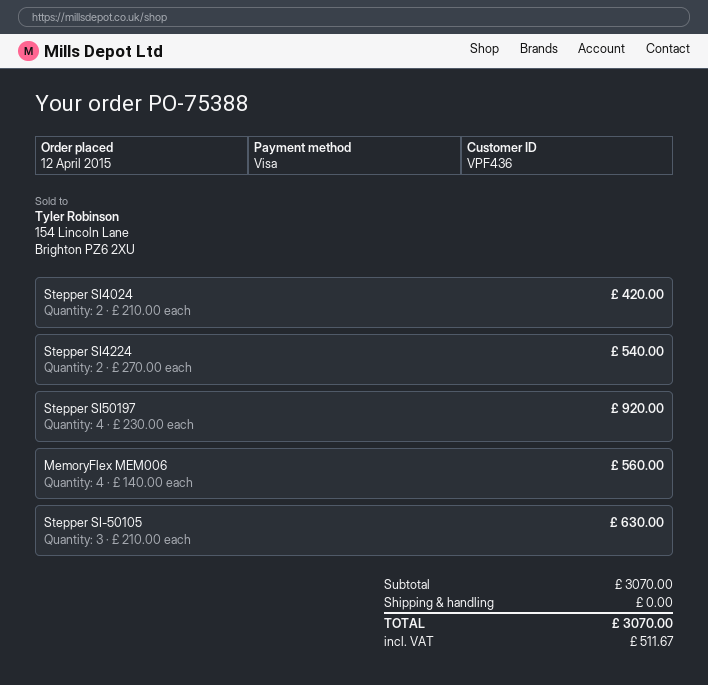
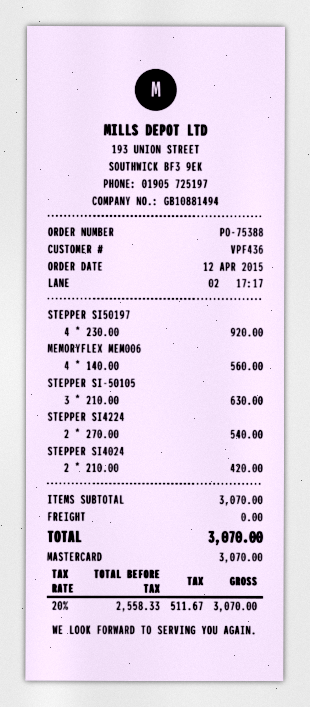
payment method: Visa -> Mastercard

